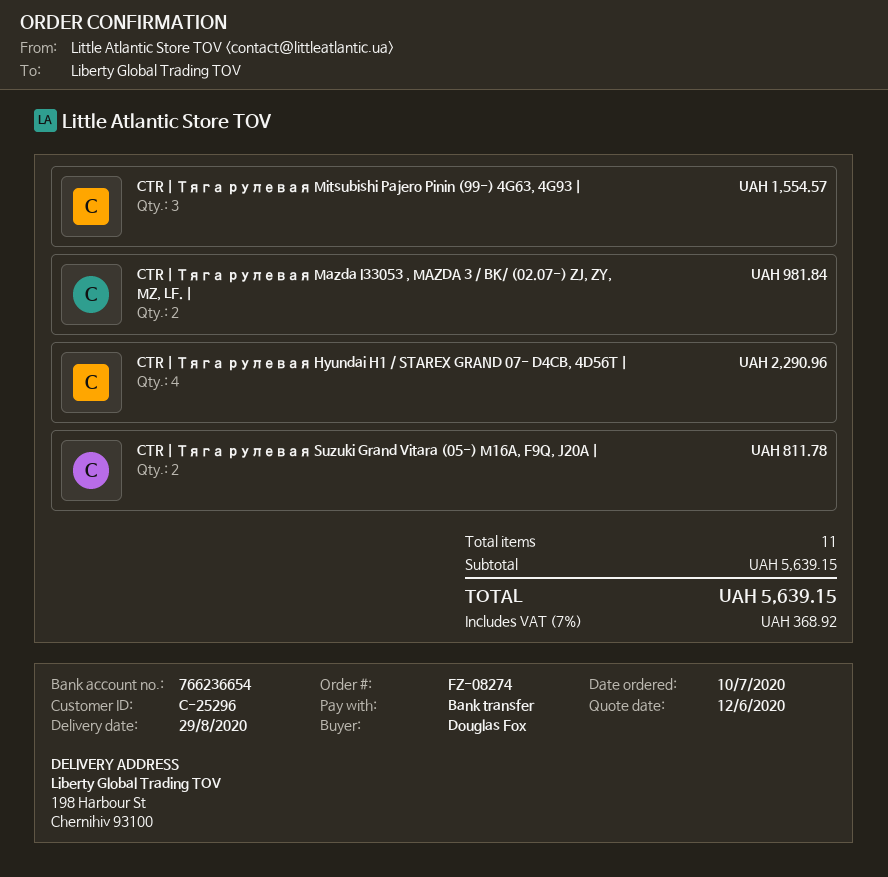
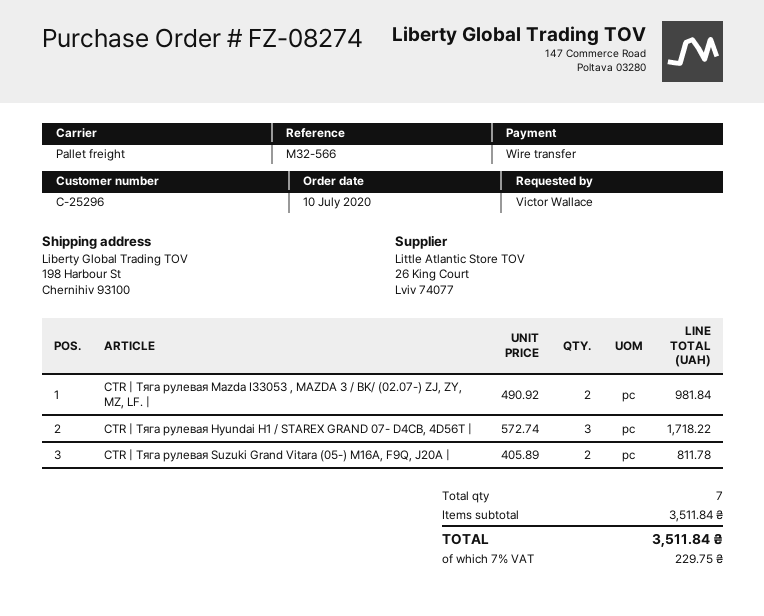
ordered by: Douglas Fox -> Victor Wallace
CTR | Тяга рулевая Mitsubishi Pajero Pinin (99-) 4G63, 4G93 |: 3 for 1554.57 -> none
CTR | Тяга рулевая Hyundai H1 / STAREX GRAND 07- D4CB, 4D56T |: 4 for 2290.96 -> 3 for 1718.22
total quantity: 11 -> 7
subtotal: 5639.15 -> 3511.84
tax: 7% = 368.92 -> 7% = 229.75
total: 5639.15 -> 3511.84

